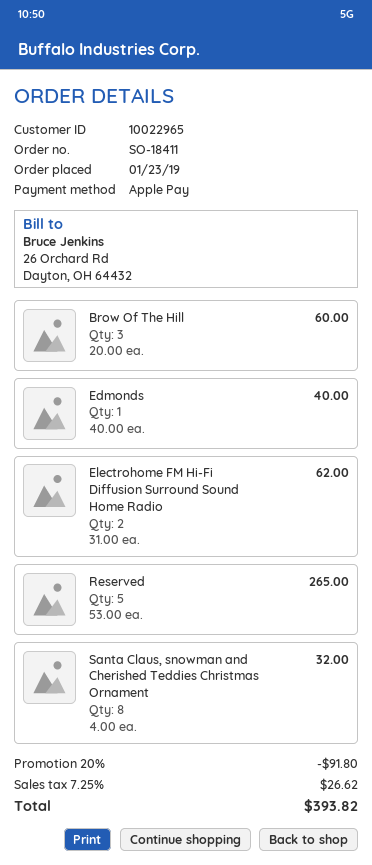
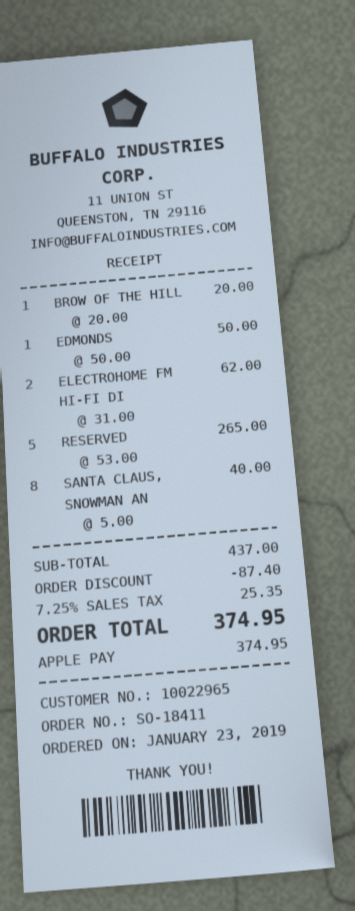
Brow Of The Hill: 3 x 20.00 = 60.00 -> 1 x 20.00 = 20.00
Edmonds: 1 x 40.00 = 40.00 -> 1 x 50.00 = 50.00
Santa Claus, snowman and Cherished Teddies Christmas Ornament: 8 x 4.00 = 32.00 -> 8 x 5.00 = 40.00
discount: 91.80 -> 87.40
tax: 7.25% = 26.62 -> 7.25% = 25.35
total: 393.82 -> 374.95

